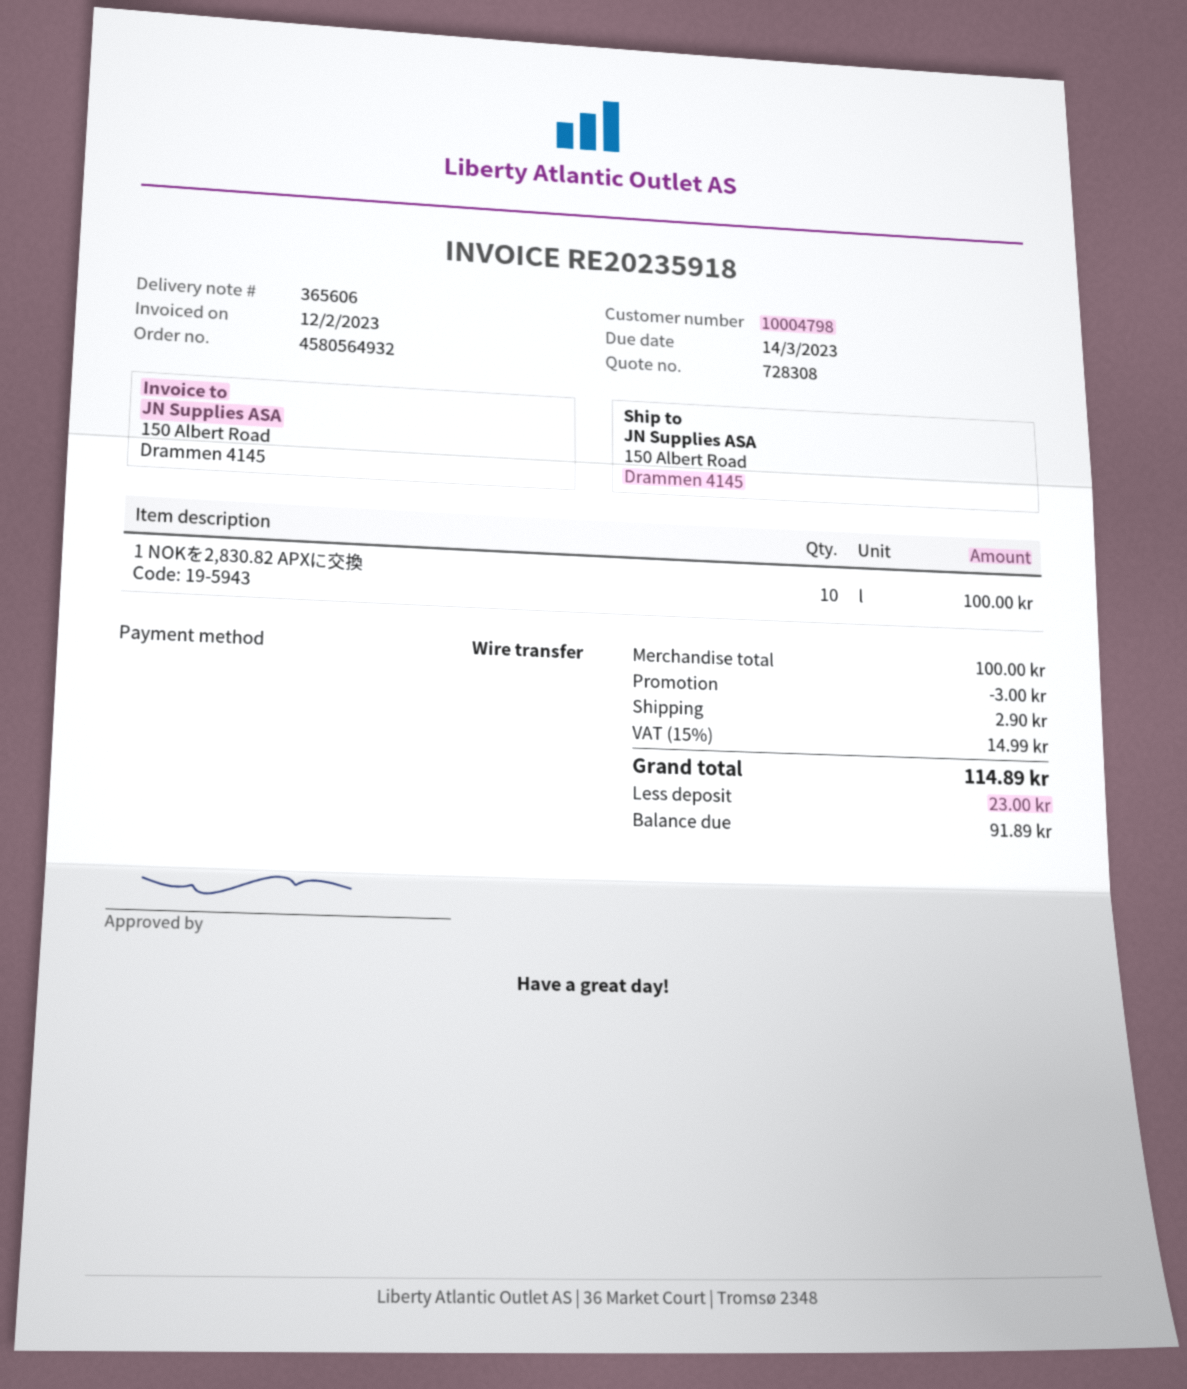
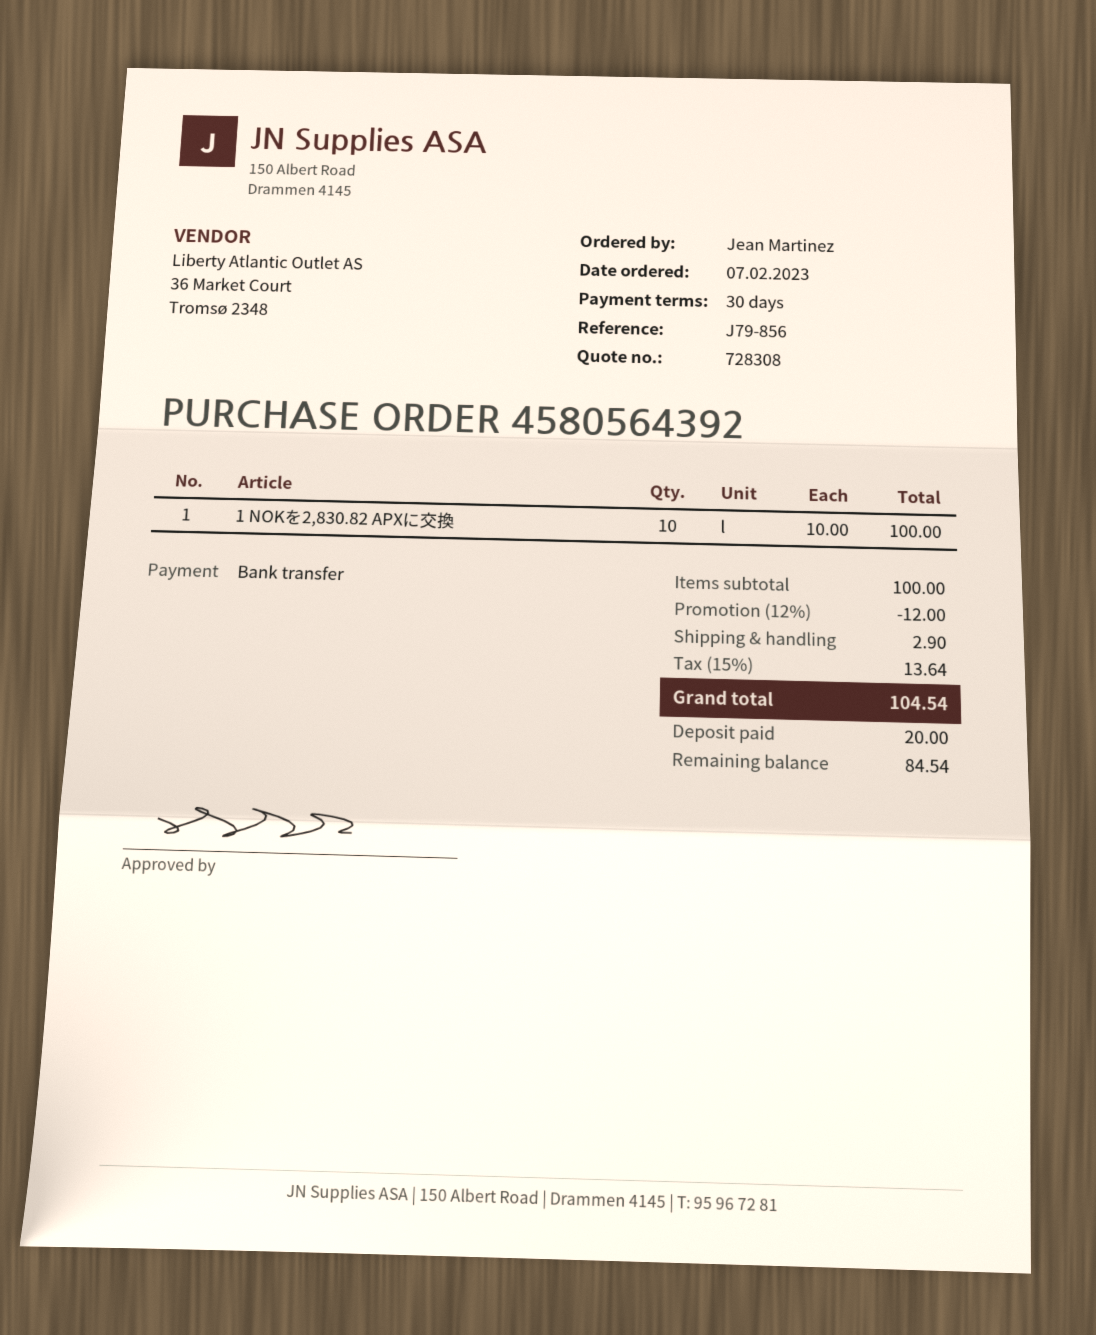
order number: 4580564932 -> 4580564392
discount: 3.00 -> 12.00
tax: 15% = 14.99 -> 15% = 13.64
total: 114.89 -> 104.54
deposit: 23.00 -> 20.00
balance: 91.89 -> 84.54

